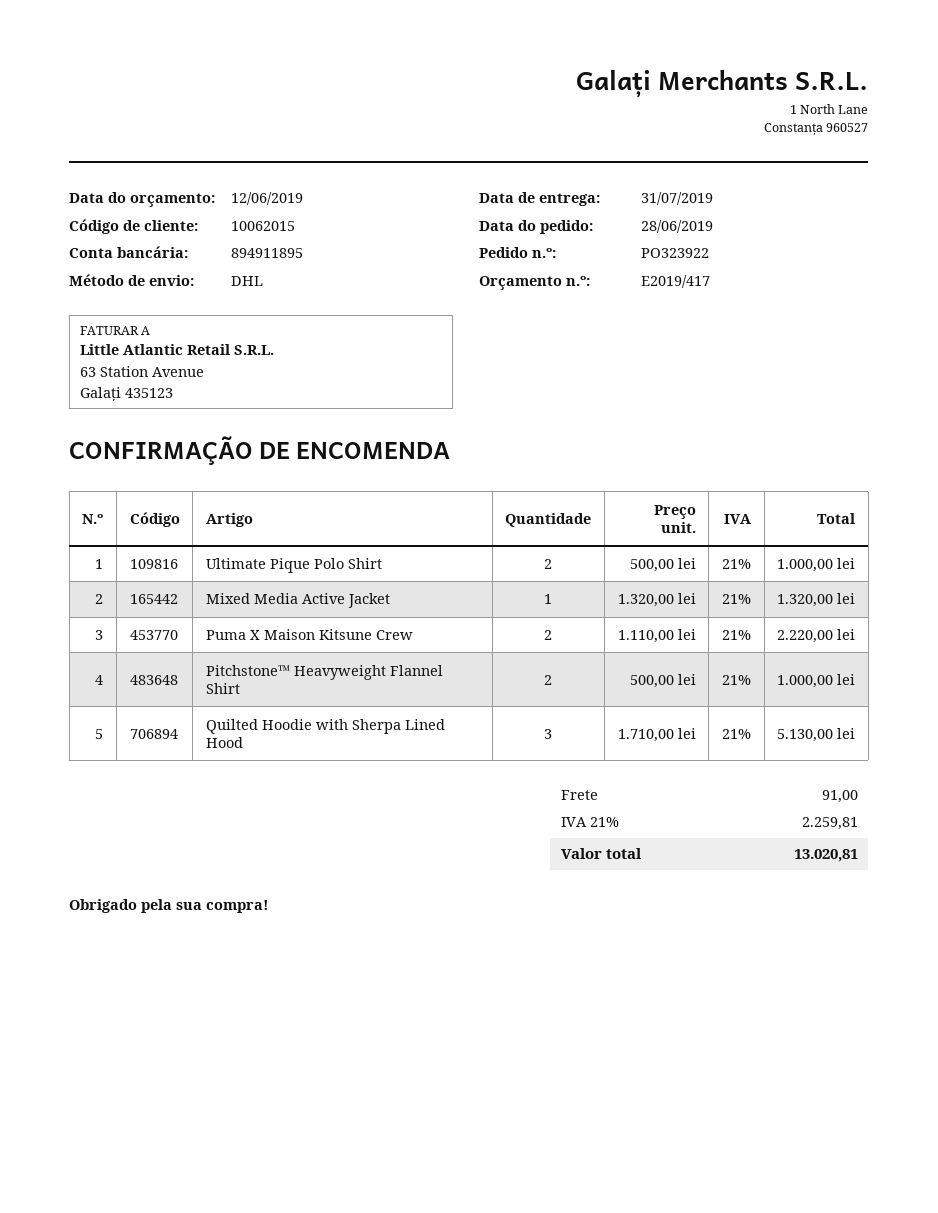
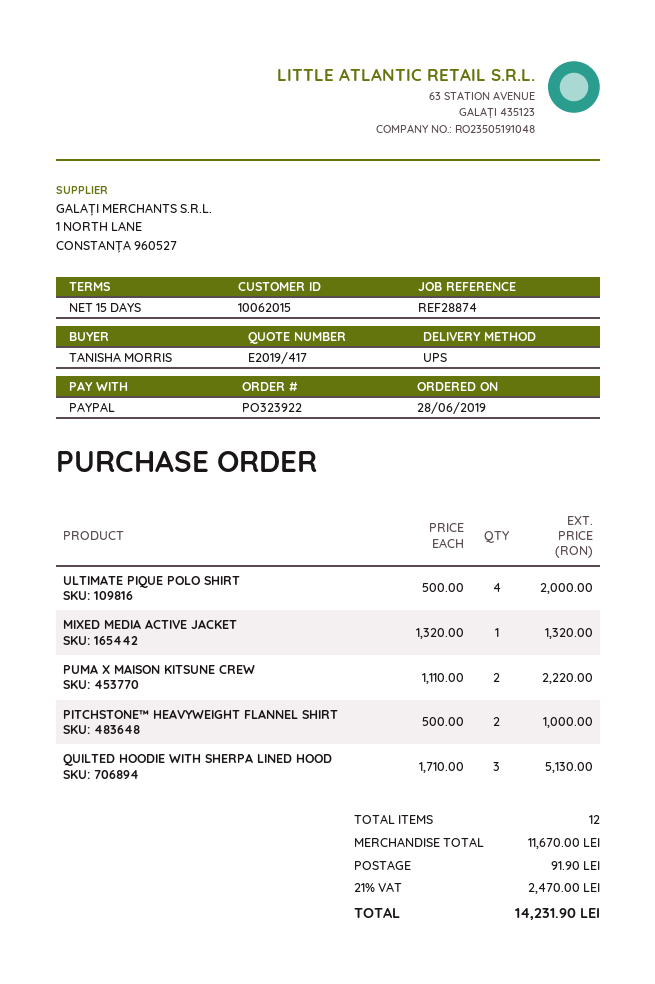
shipping method: DHL -> UPS
Ultimate Pique Polo Shirt: 2 x 500.00 = 1000.00 -> 4 x 500.00 = 2000.00
shipping: 91.00 -> 91.90
tax: 21% = 2259.81 -> 21% = 2470.00
total: 13020.81 -> 14231.90

